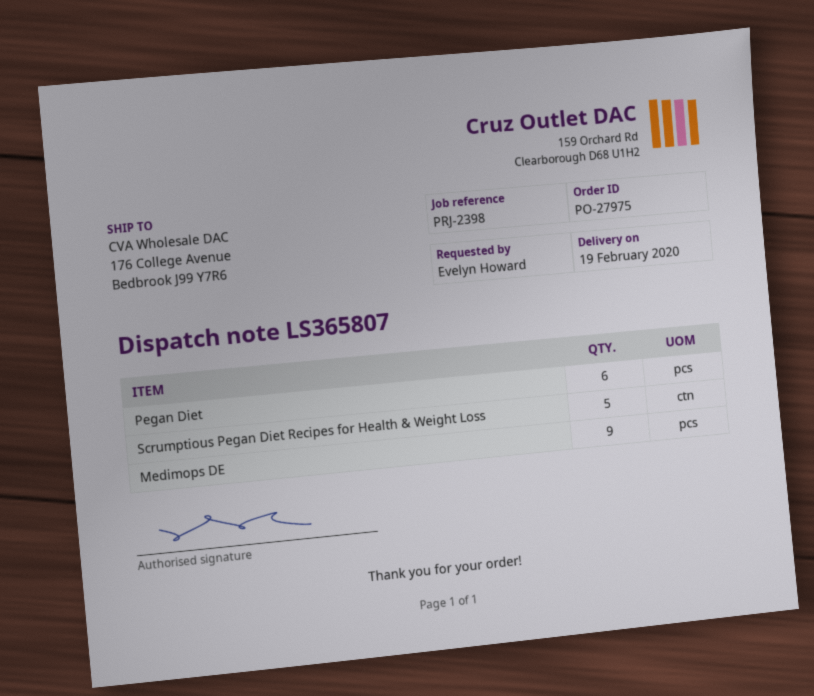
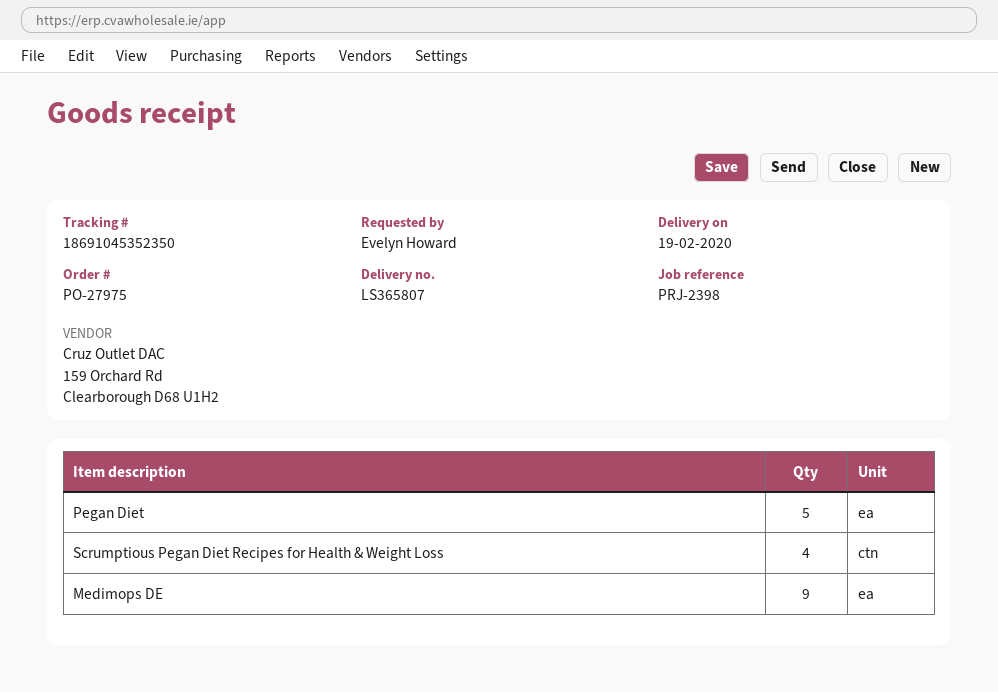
Pegan Diet: 6 -> 5
Scrumptious Pegan Diet Recipes for Health & Weight Loss: 5 -> 4

